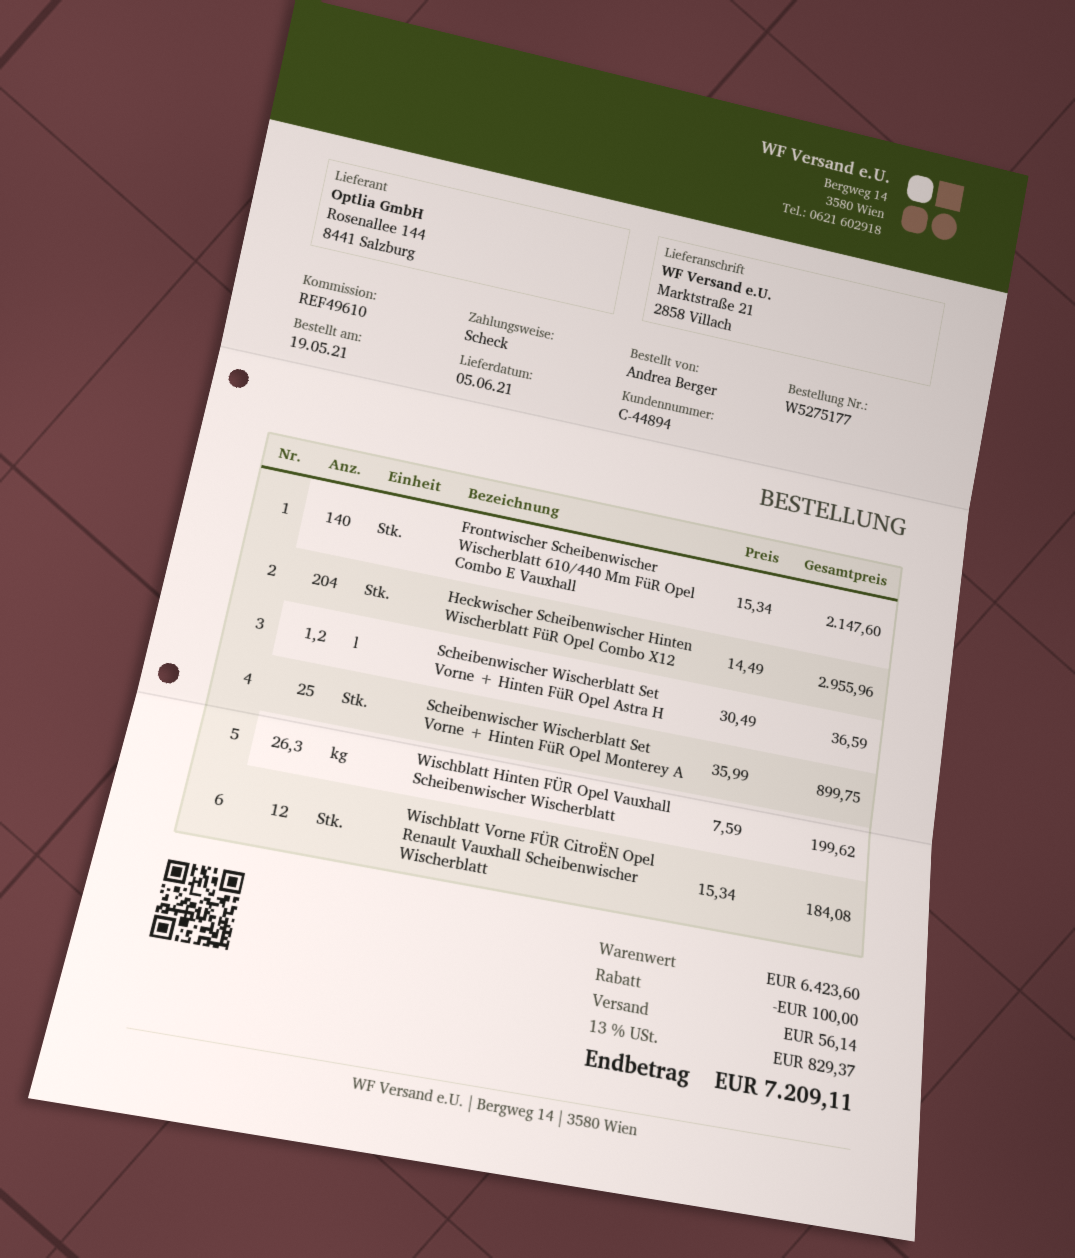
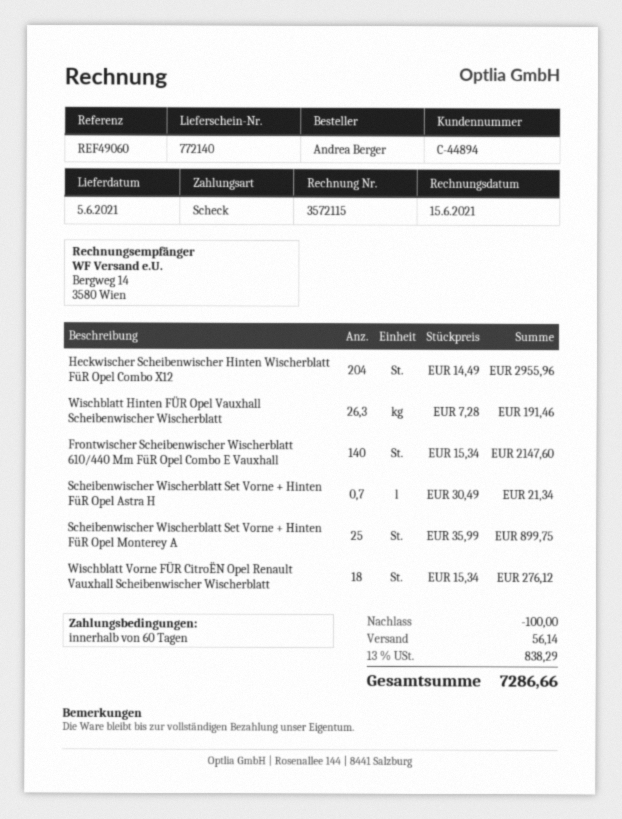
reference: REF49610 -> REF49060
Scheibenwischer Wischerblatt Set Vorne + Hinten FüR Opel Astra H: 1.2 x 30.49 = 36.59 -> 0.7 x 30.49 = 21.34
Wischblatt Hinten FÜR Opel Vauxhall Scheibenwischer Wischerblatt: 26.3 x 7.59 = 199.62 -> 26.3 x 7.28 = 191.46
Wischblatt Vorne FÜR CitroËN Opel Renault Vauxhall Scheibenwischer Wischerblatt: 12 x 15.34 = 184.08 -> 18 x 15.34 = 276.12
tax: 13% = 829.37 -> 13% = 838.29
total: 7209.11 -> 7286.66

